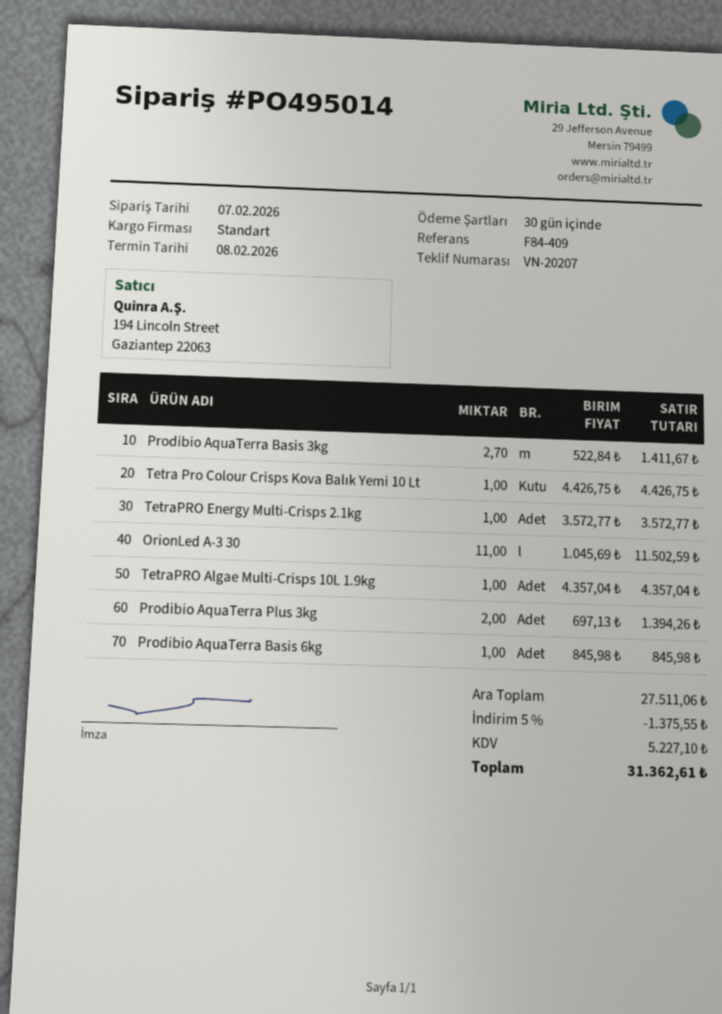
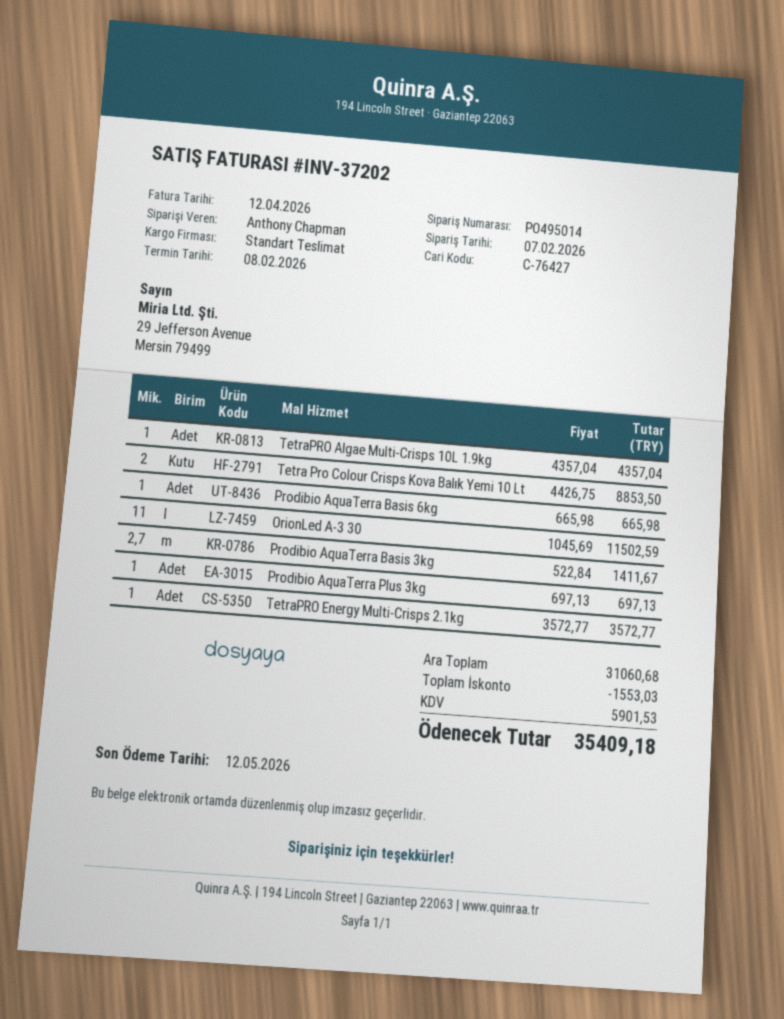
Tetra Pro Colour Crisps Kova Balık Yemi 10 Lt: 1 x 4426.75 = 4426.75 -> 2 x 4426.75 = 8853.50
Prodibio AquaTerra Plus 3kg: 2 x 697.13 = 1394.26 -> 1 x 697.13 = 697.13
Prodibio AquaTerra Basis 6kg: 1 x 845.98 = 845.98 -> 1 x 665.98 = 665.98
subtotal: 27511.06 -> 31060.68
discount: 1375.55 -> 1553.03
tax: 5227.10 -> 5901.53
total: 31362.61 -> 35409.18

